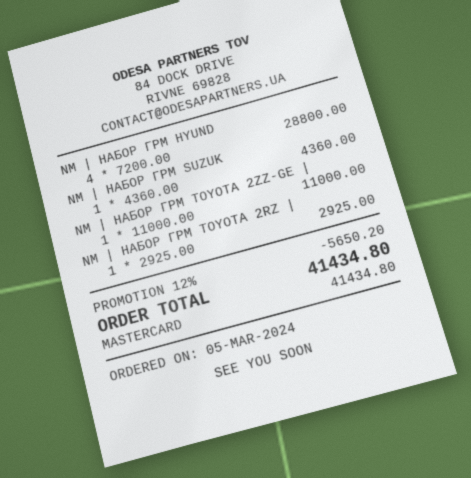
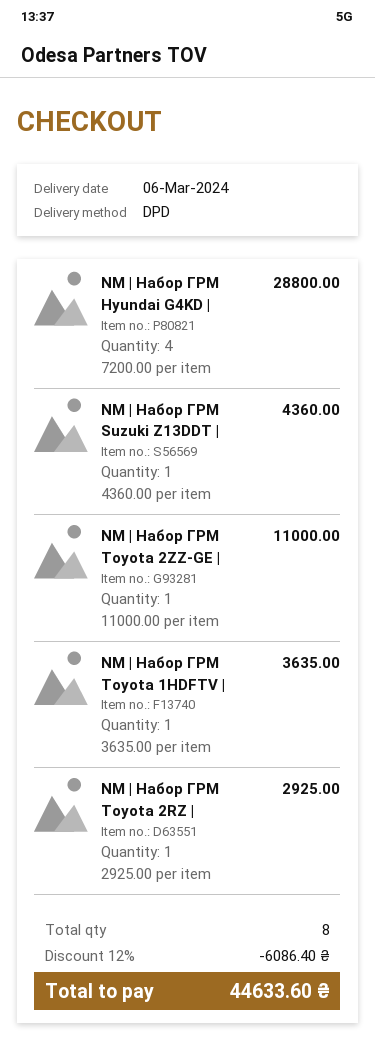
NM | Набор ГРМ Toyota 1HDFTV |: none -> 1 x 3635.00 = 3635.00
discount: 12% = 5650.20 -> 12% = 6086.40
total: 41434.80 -> 44633.60

